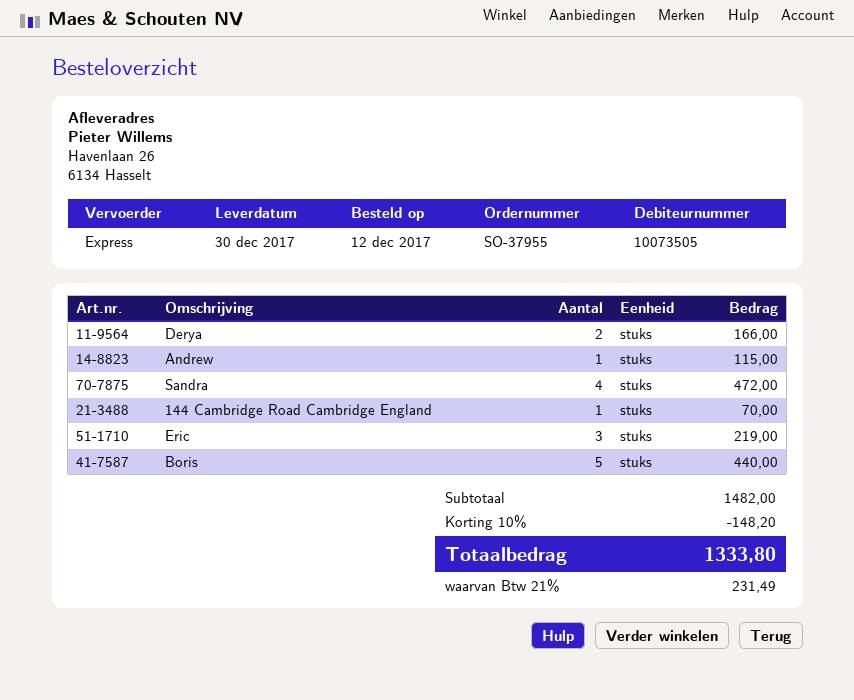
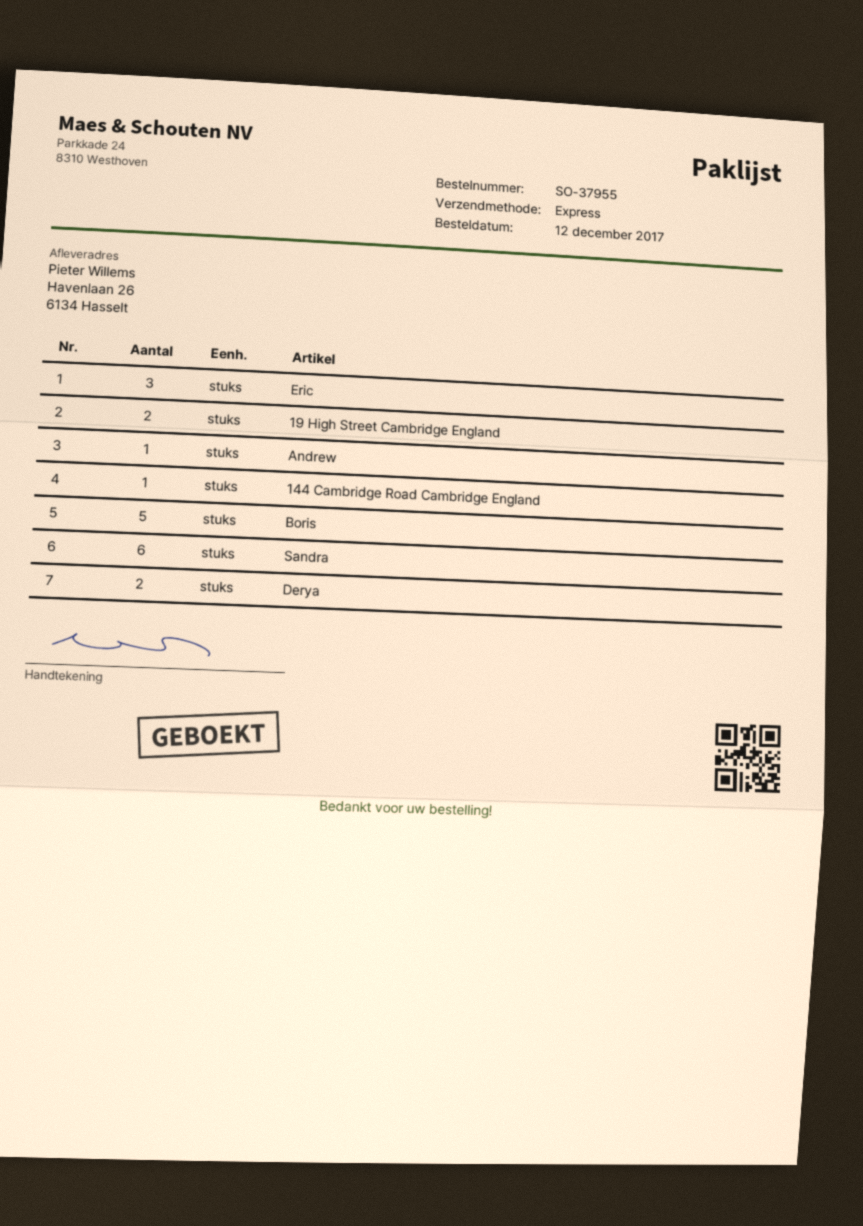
Sandra: 4 -> 6
19 High Street Cambridge England: none -> 2

